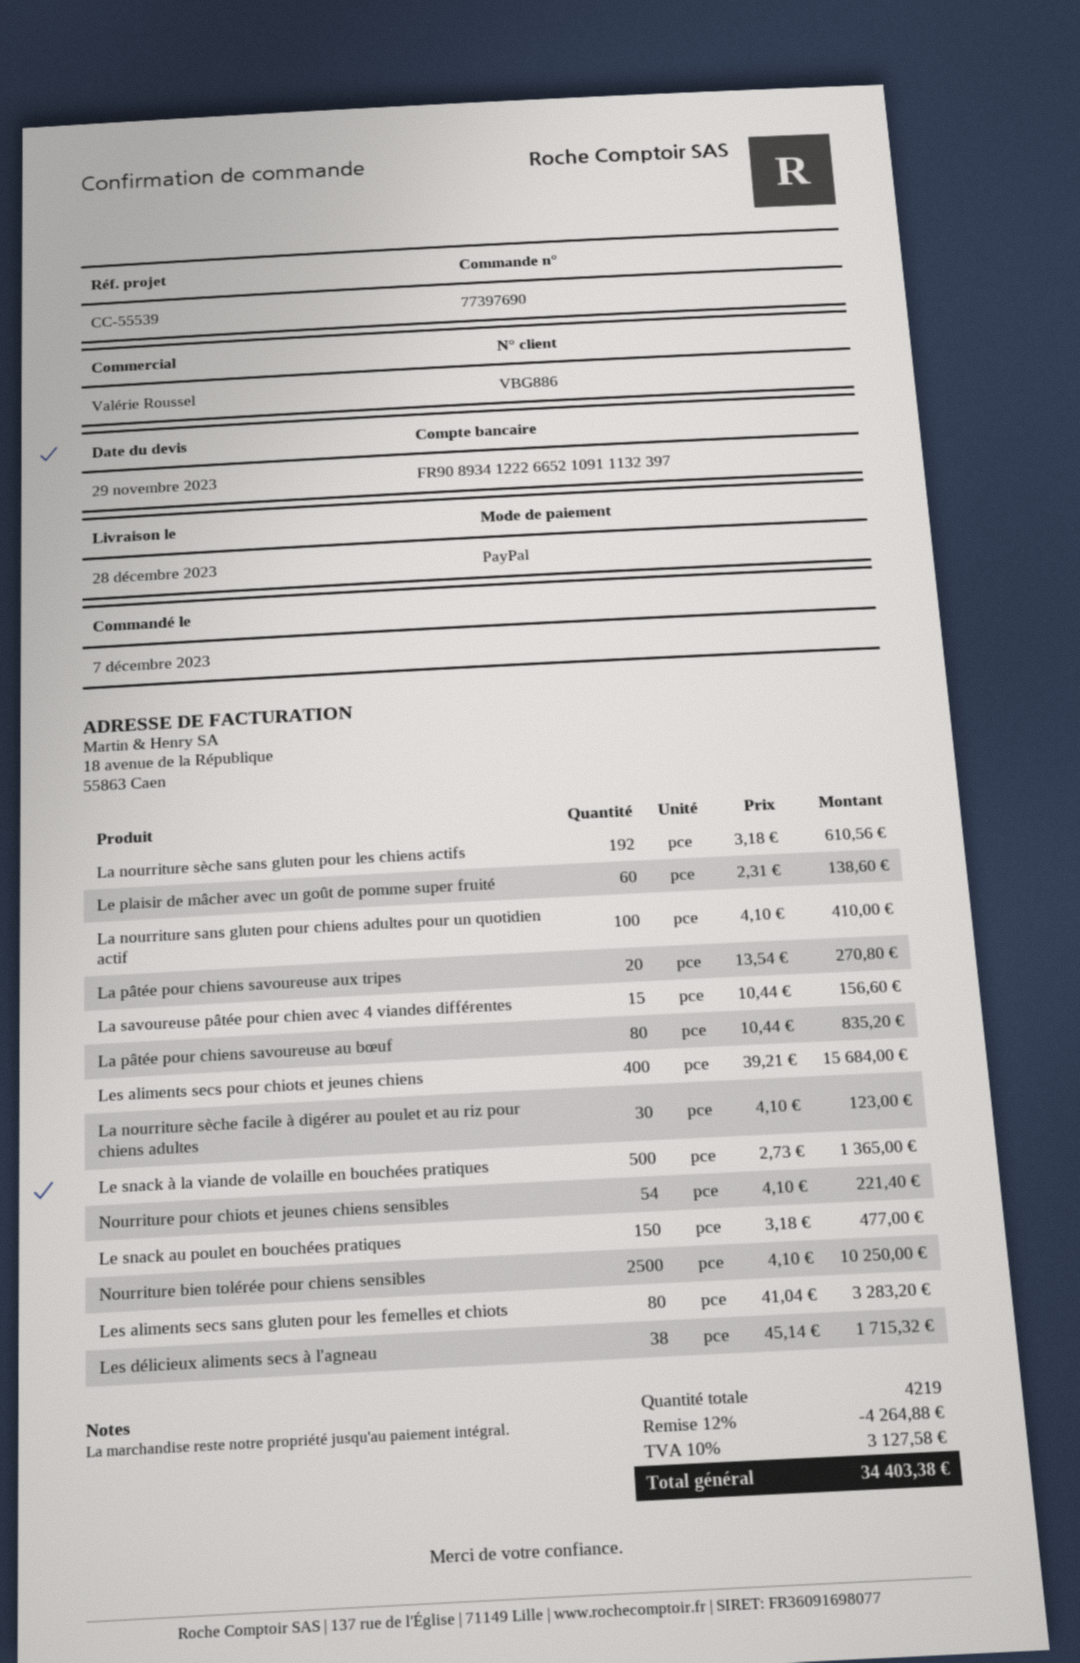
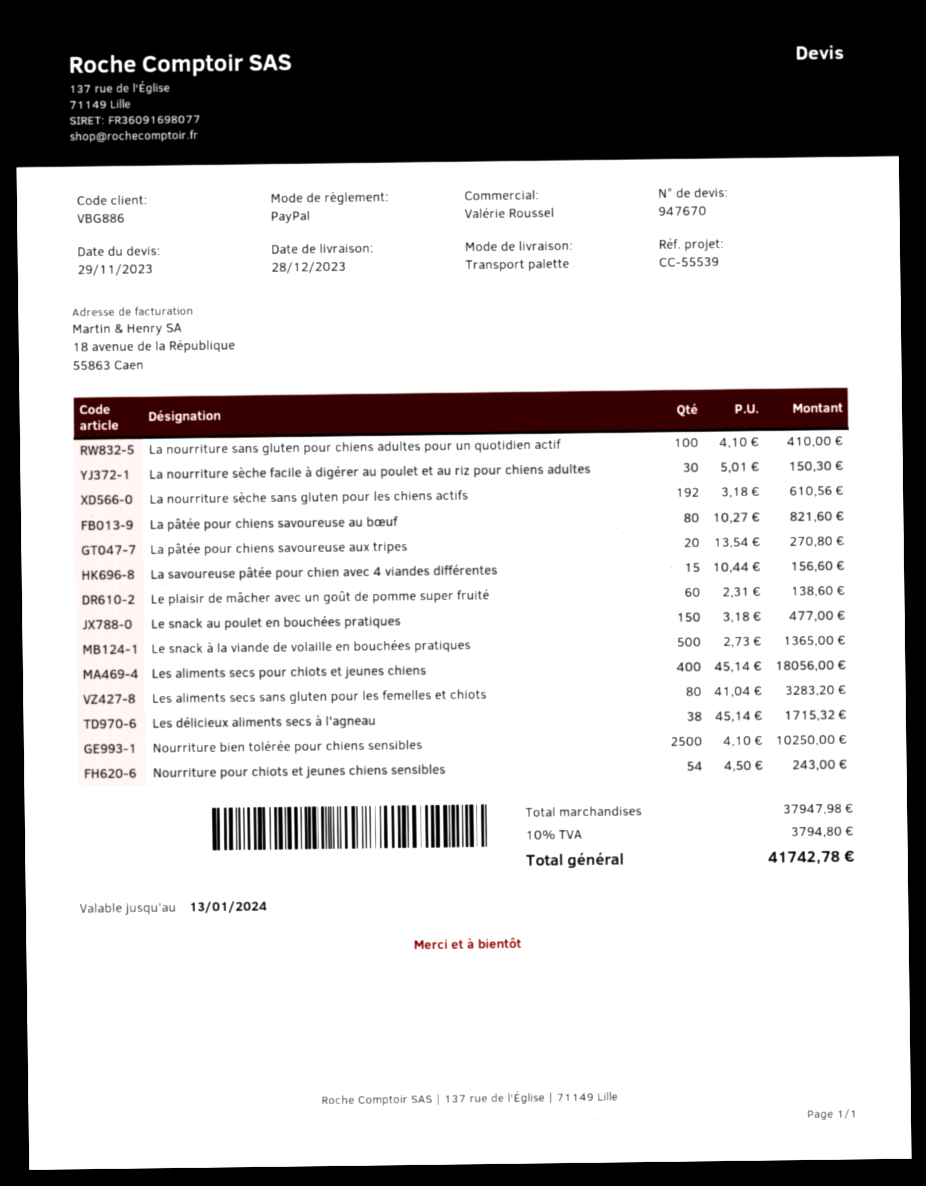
La pâtée pour chiens savoureuse au bœuf: 80 x 10.44 = 835.20 -> 80 x 10.27 = 821.60
Les aliments secs pour chiots et jeunes chiens: 400 x 39.21 = 15684.00 -> 400 x 45.14 = 18056.00
La nourriture sèche facile à digérer au poulet et au riz pour chiens adultes: 30 x 4.10 = 123.00 -> 30 x 5.01 = 150.30
Nourriture pour chiots et jeunes chiens sensibles: 54 x 4.10 = 221.40 -> 54 x 4.50 = 243.00
discount: 12% = 4264.88 -> none
tax: 10% = 3127.58 -> 10% = 3794.80
total: 34403.38 -> 41742.78

